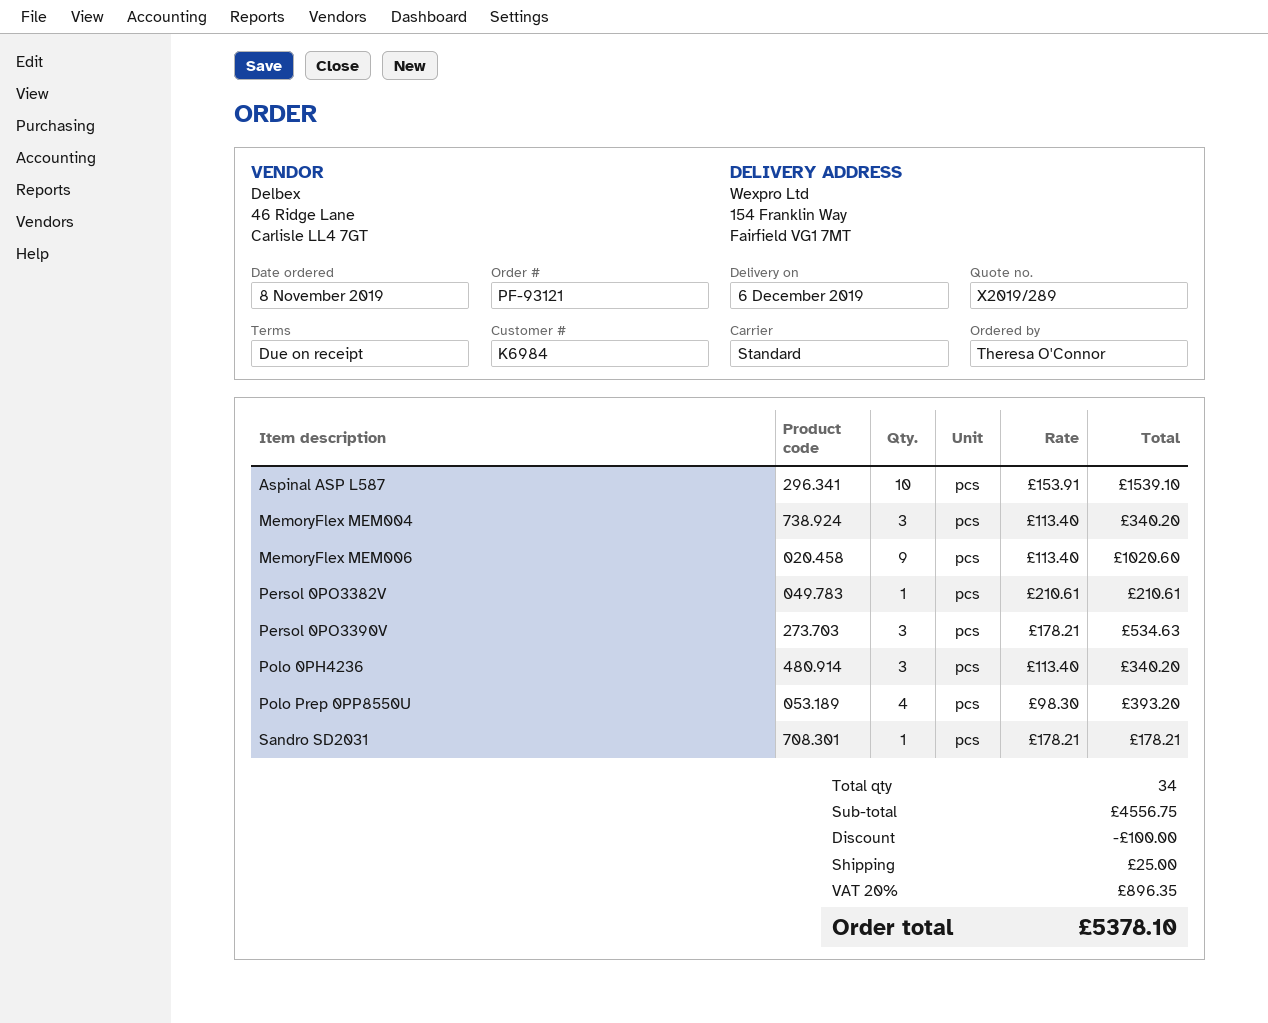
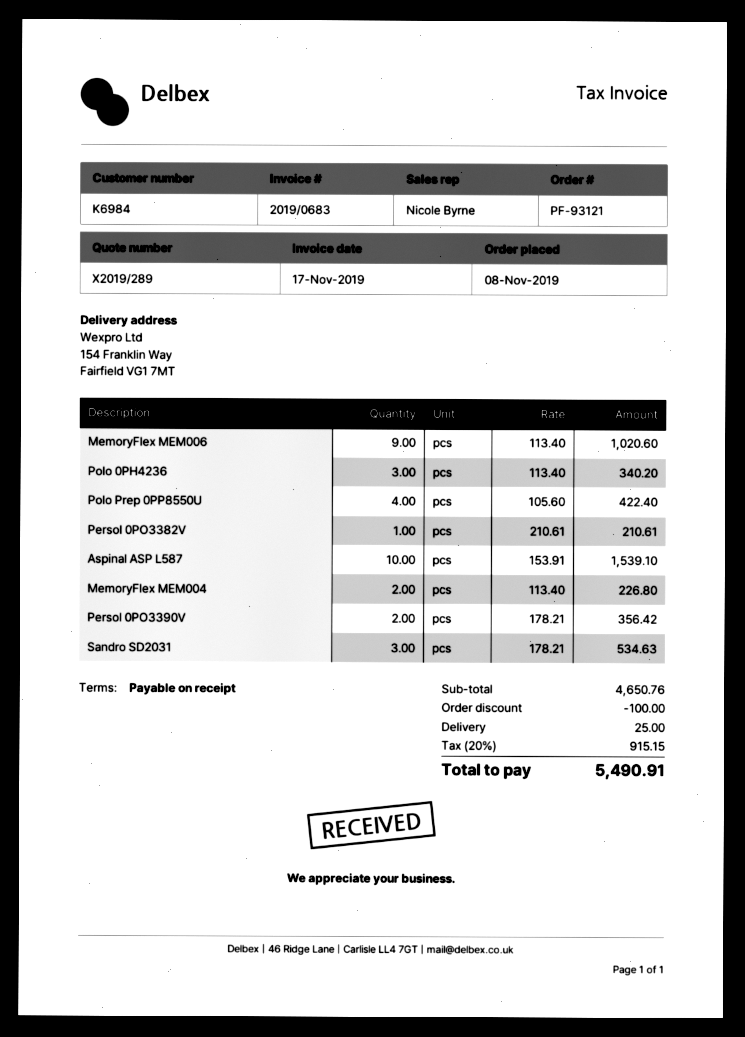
MemoryFlex MEM004: 3 x 113.40 = 340.20 -> 2 x 113.40 = 226.80
Persol 0PO3390V: 3 x 178.21 = 534.63 -> 2 x 178.21 = 356.42
Polo Prep 0PP8550U: 4 x 98.30 = 393.20 -> 4 x 105.60 = 422.40
Sandro SD2031: 1 x 178.21 = 178.21 -> 3 x 178.21 = 534.63
subtotal: 4556.75 -> 4650.76
tax: 20% = 896.35 -> 20% = 915.15
total: 5378.10 -> 5490.91

